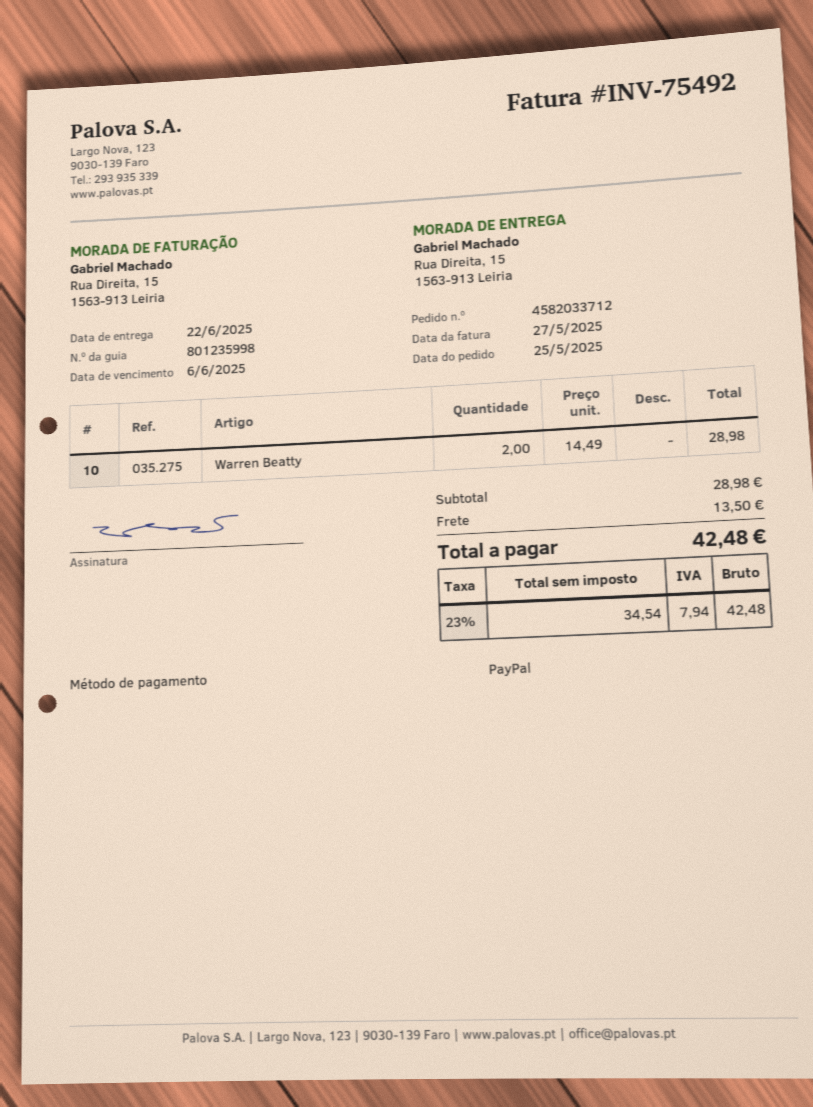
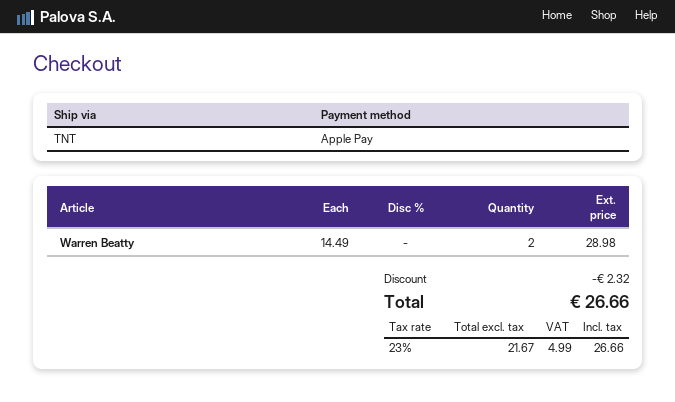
payment method: PayPal -> Apple Pay
discount: none -> 2.32
shipping: 13.50 -> none
net: 34.54 -> 21.67
tax: 23% = 7.94 -> 23% = 4.99
total: 42.48 -> 26.66

